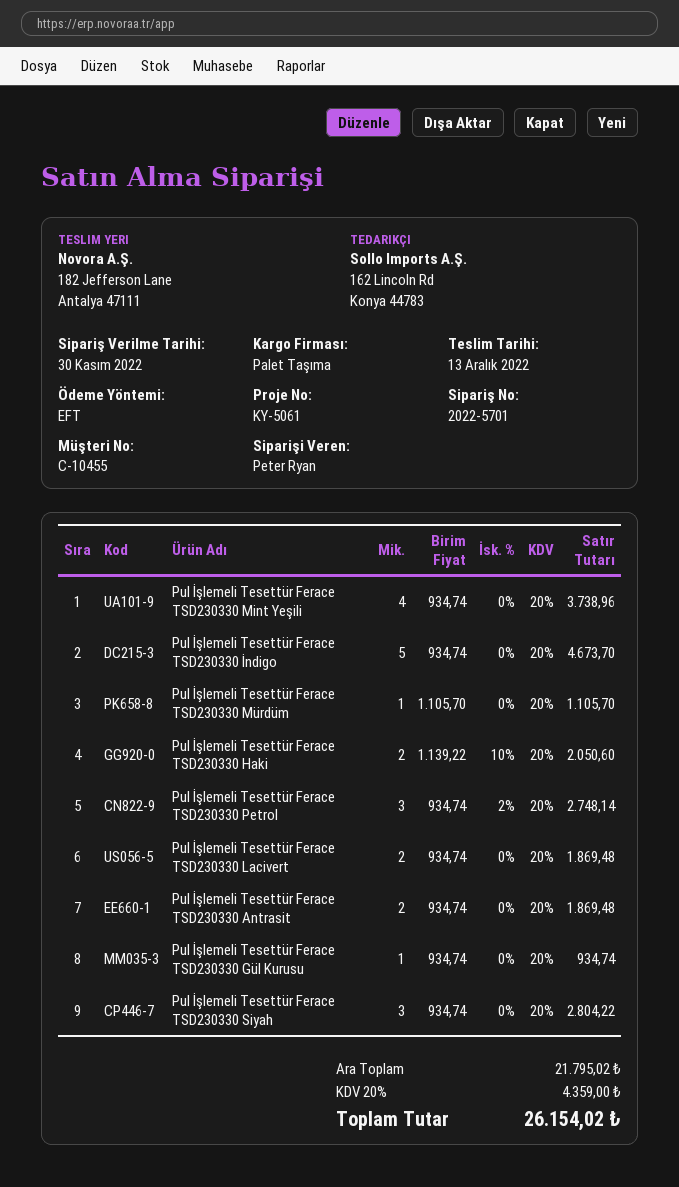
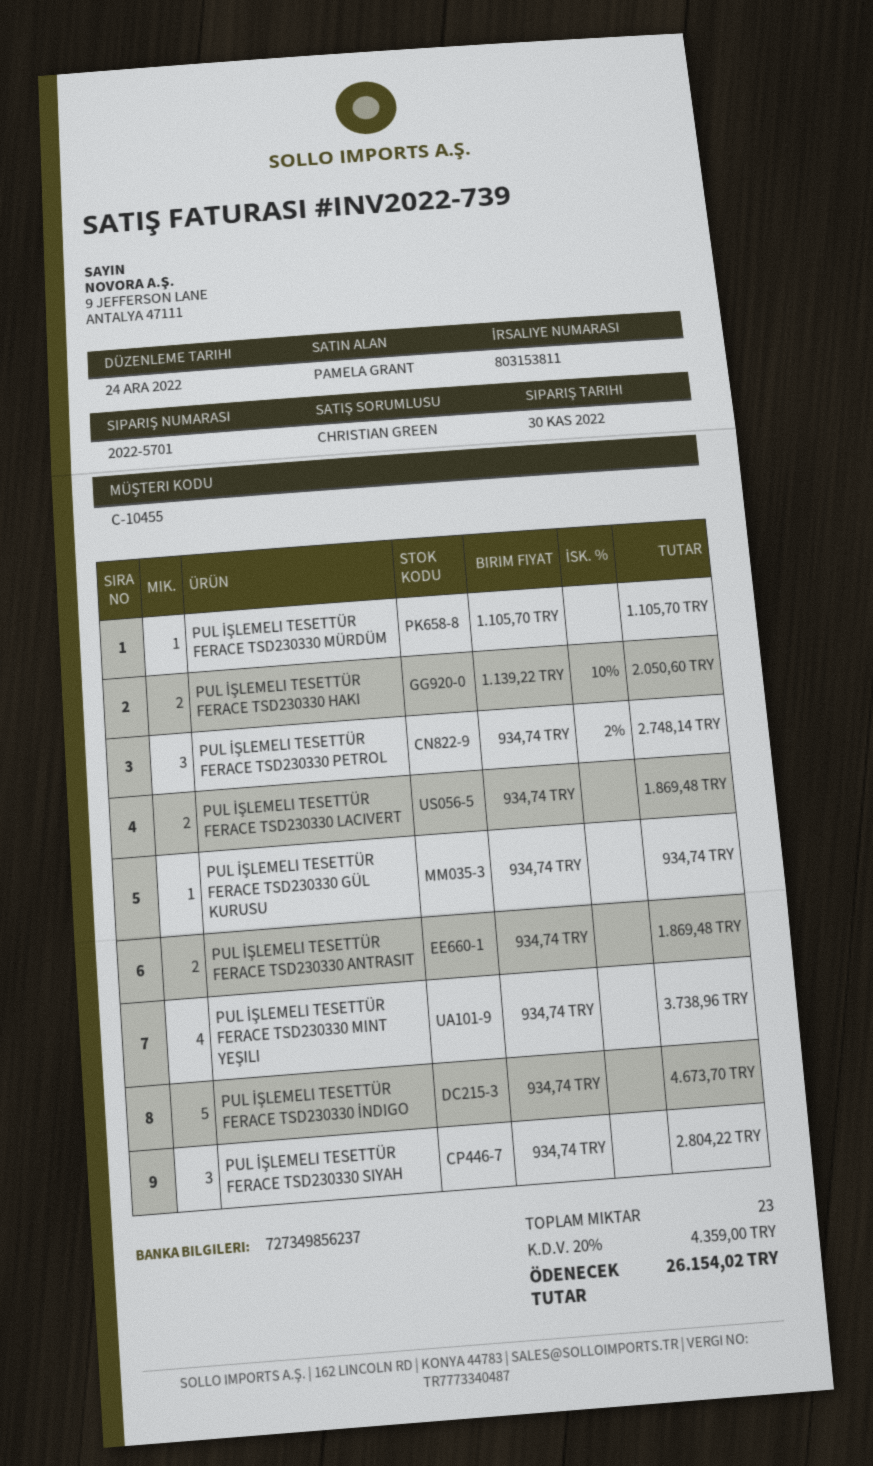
ordered by: Peter Ryan -> PAMELA GRANT

